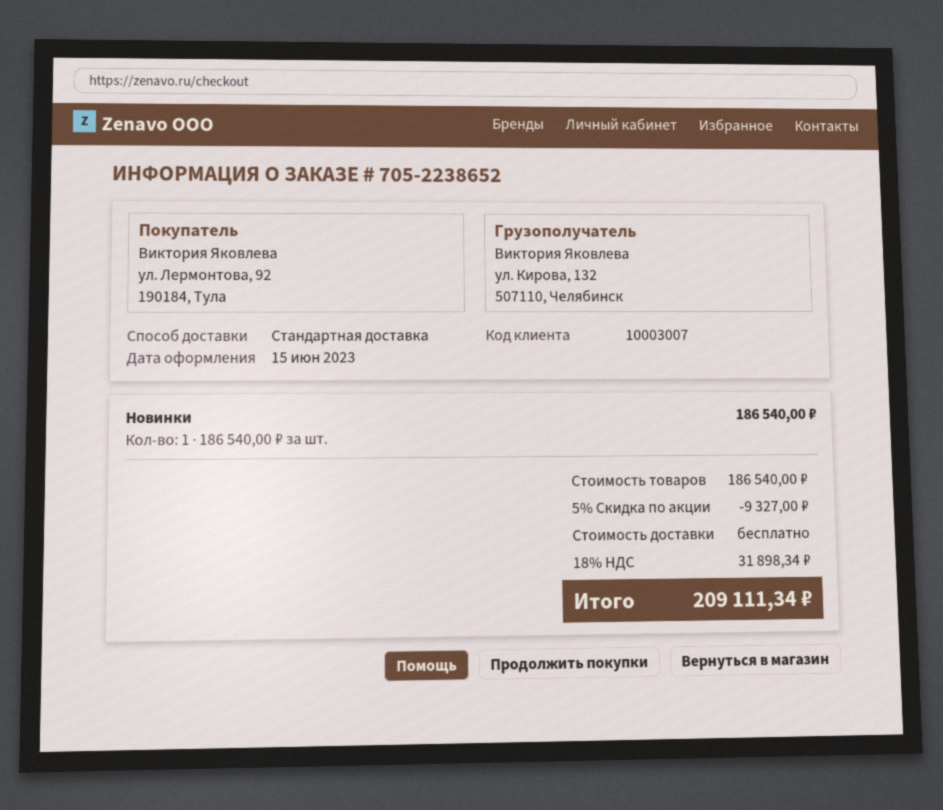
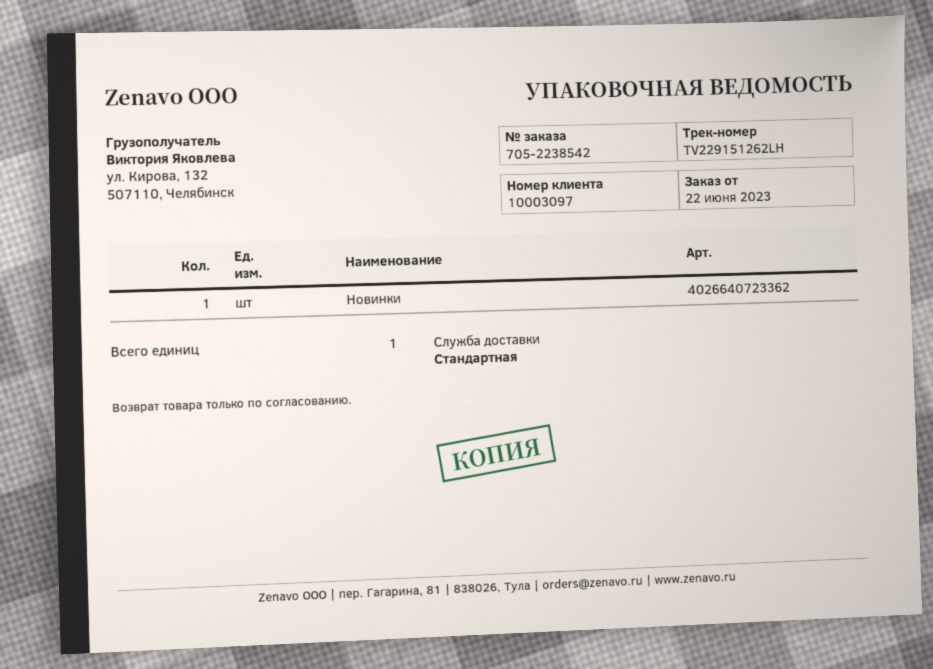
order number: 705-2238652 -> 705-2238542
order date: 2023-06-15 -> 2023-06-22
customer number: 10003007 -> 10003097

